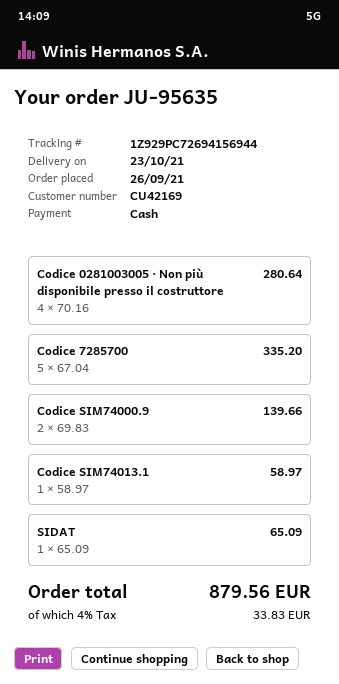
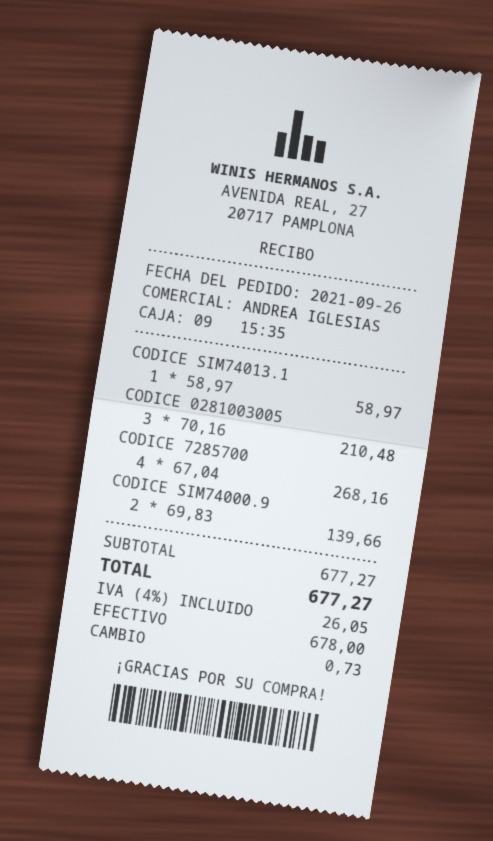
Codice 0281003005 · Non più disponibile presso il costruttore: 4 x 70.16 = 280.64 -> 3 x 70.16 = 210.48
Codice 7285700: 5 x 67.04 = 335.20 -> 4 x 67.04 = 268.16
SIDAT: 1 x 65.09 = 65.09 -> none
tax: 4% = 33.83 -> 4% = 26.05
total: 879.56 -> 677.27

